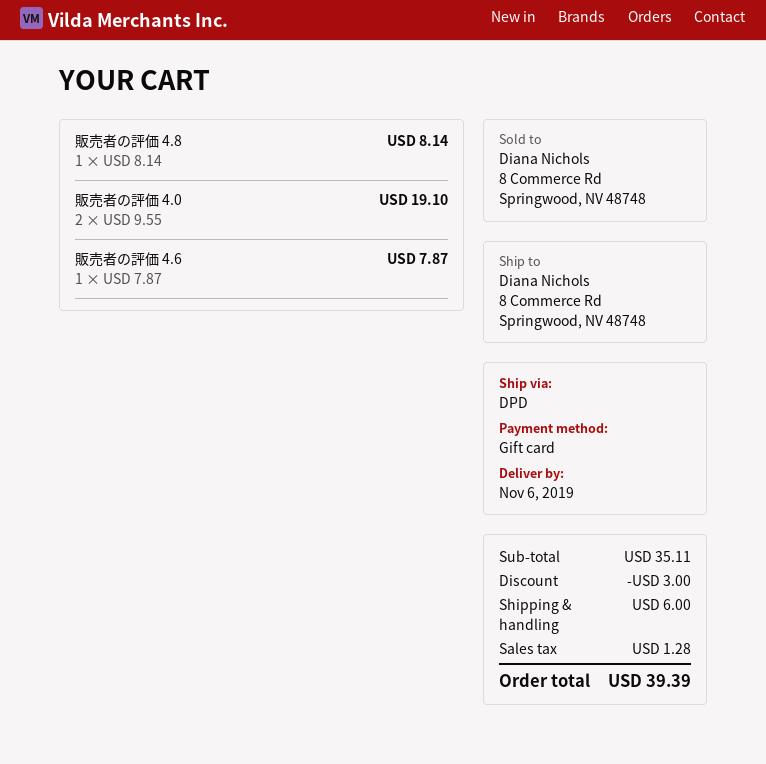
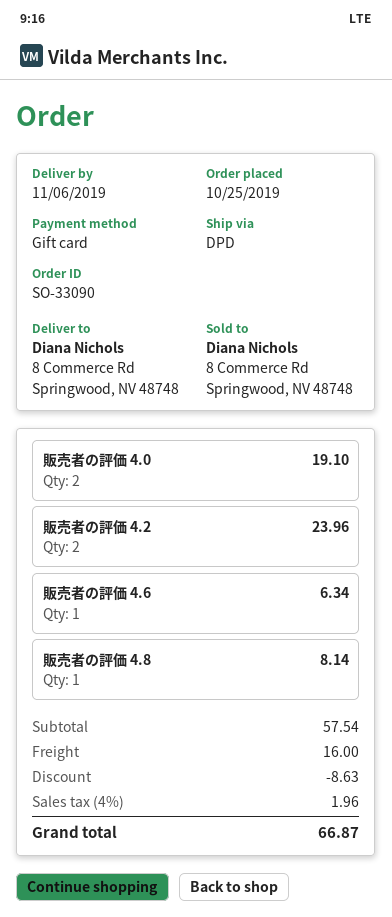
販売者の評価 4.6: 1 for 7.87 -> 1 for 6.34
販売者の評価 4.2: none -> 2 for 23.96
subtotal: 35.11 -> 57.54
discount: 3.00 -> 8.63
shipping: 6.00 -> 16.00
tax: 1.28 -> 1.96
total: 39.39 -> 66.87

